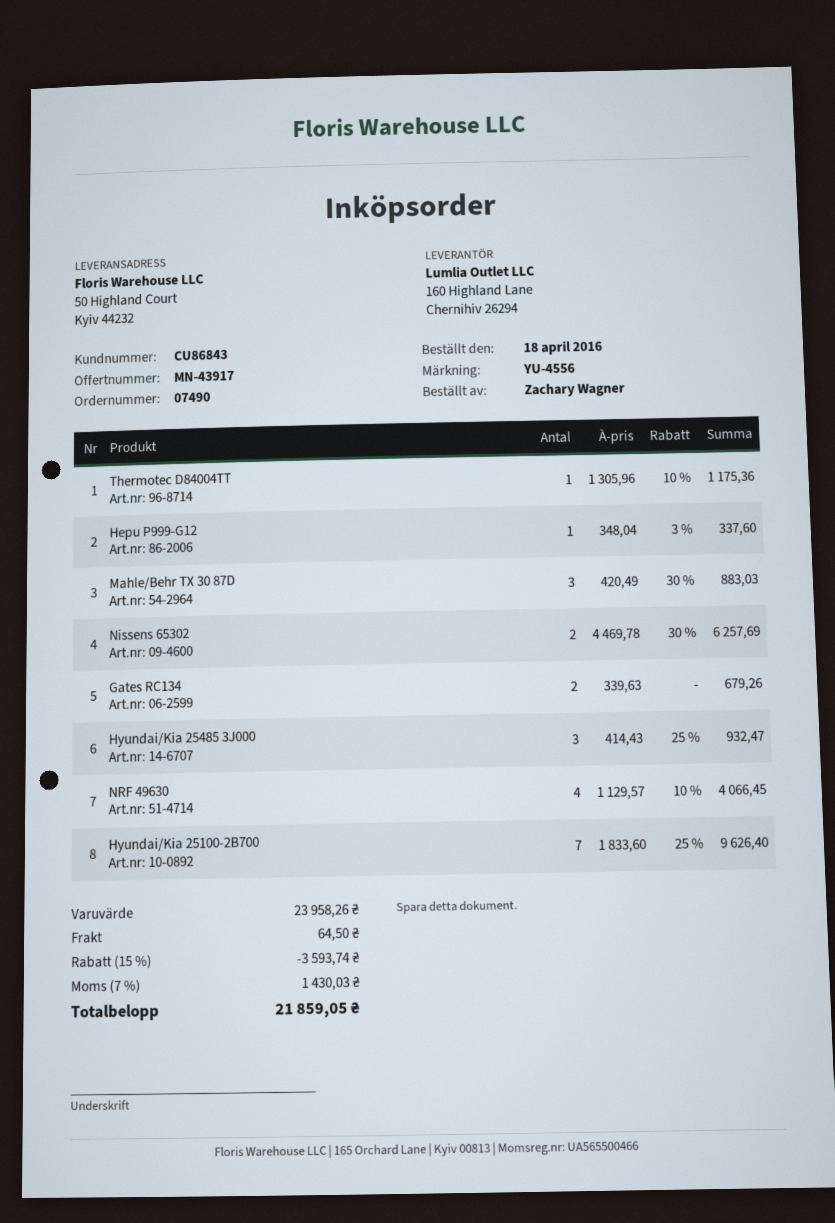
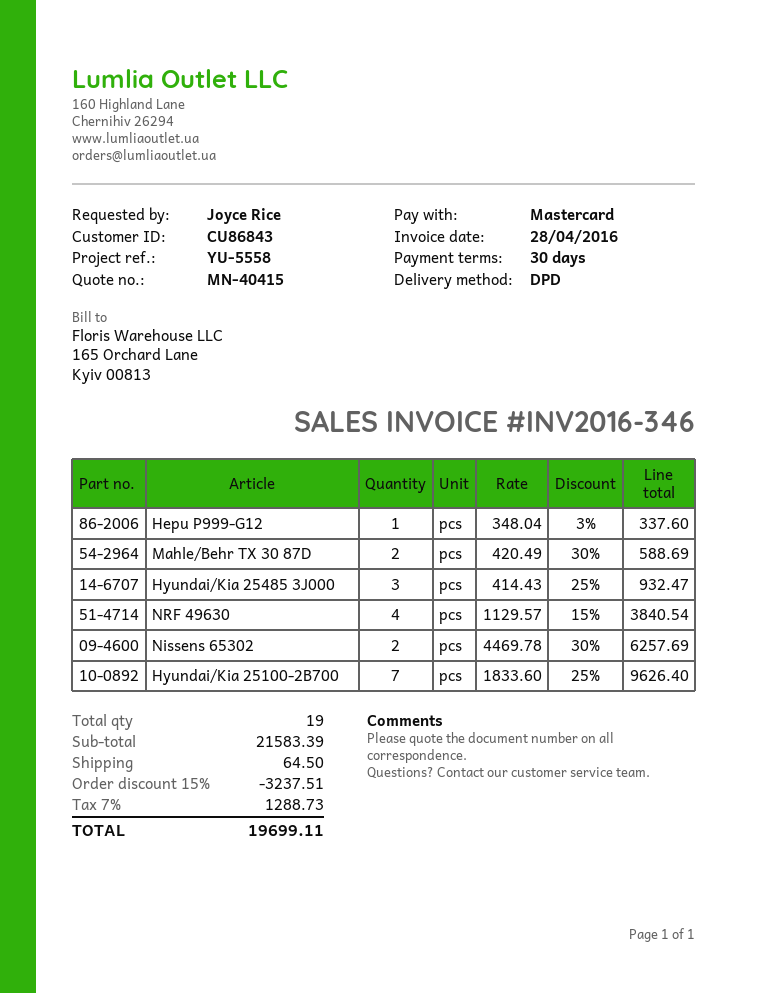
quote number: MN-43917 -> MN-40415
reference: YU-4556 -> YU-5558
ordered by: Zachary Wagner -> Joyce Rice
Thermotec D84004TT: 1 x 1305.96 - 10% = 1175.36 -> none
Mahle/Behr TX 30 87D: 3 x 420.49 - 30% = 883.03 -> 2 x 420.49 - 30% = 588.69
Gates RC134: 2 x 339.63 = 679.26 -> none
NRF 49630: 4 x 1129.57 - 10% = 4066.45 -> 4 x 1129.57 - 15% = 3840.54
subtotal: 23958.26 -> 21583.39
discount: 15% = 3593.74 -> 15% = 3237.51
tax: 7% = 1430.03 -> 7% = 1288.73
total: 21859.05 -> 19699.11

